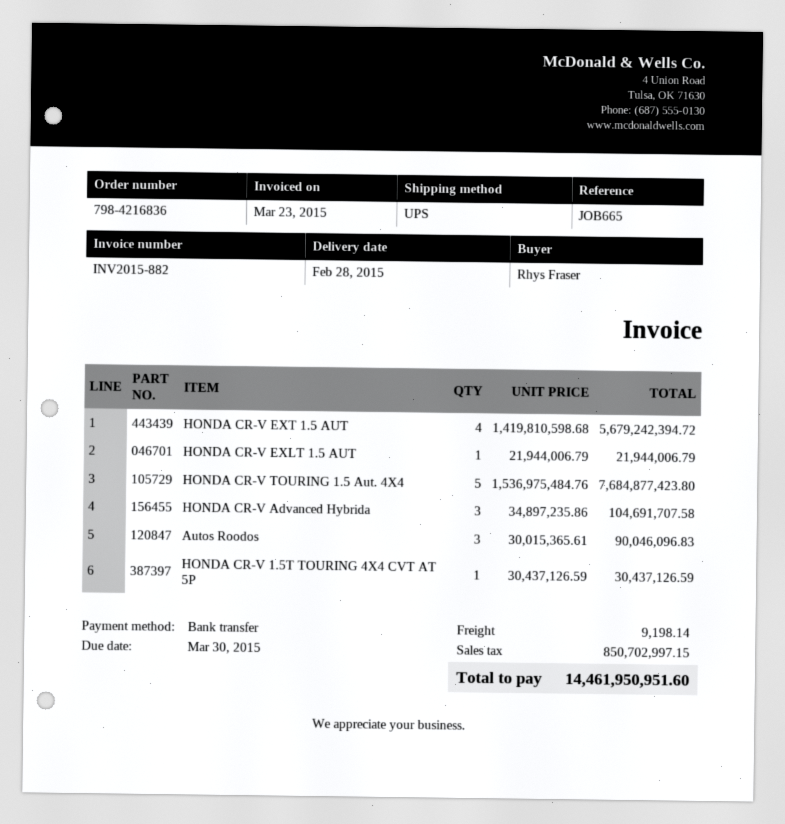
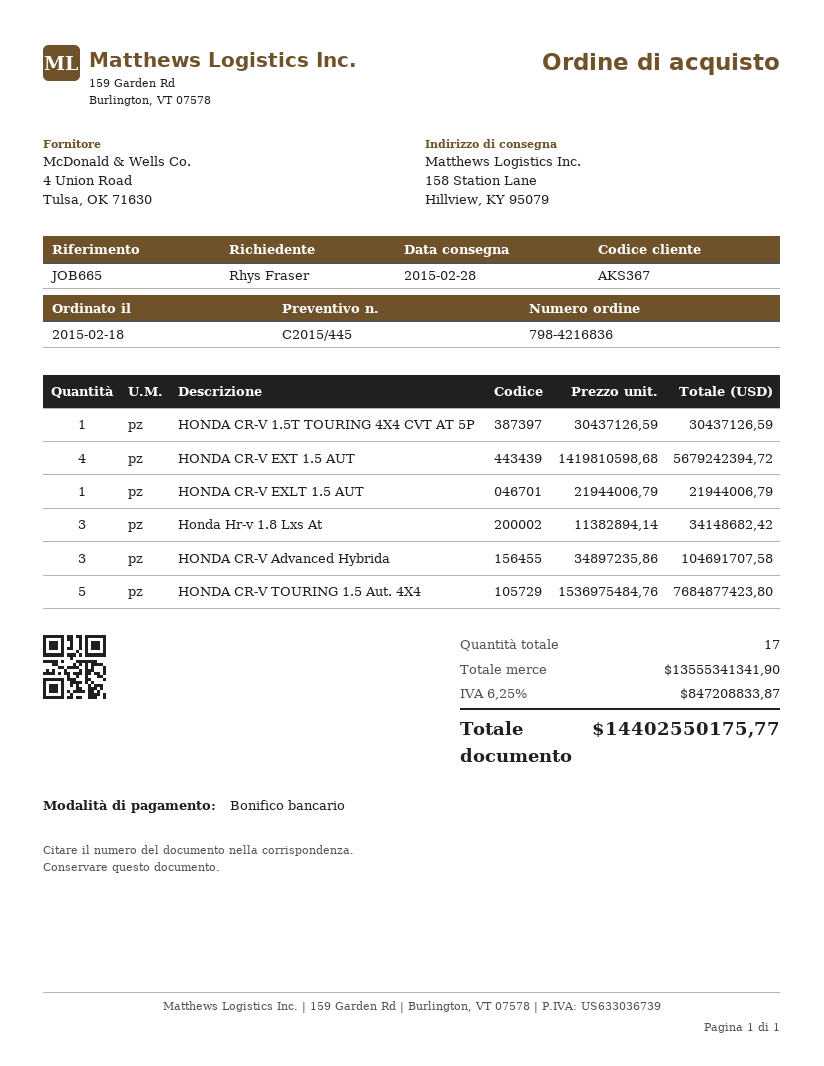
Autos Roodos: 3 x 30015365.61 = 90046096.83 -> none
Honda Hr-v 1.8 Lxs At: none -> 3 x 11382894.14 = 34148682.42
shipping: 9198.14 -> none
tax: 850702997.15 -> 847208833.87
total: 14461950951.60 -> 14402550175.77

